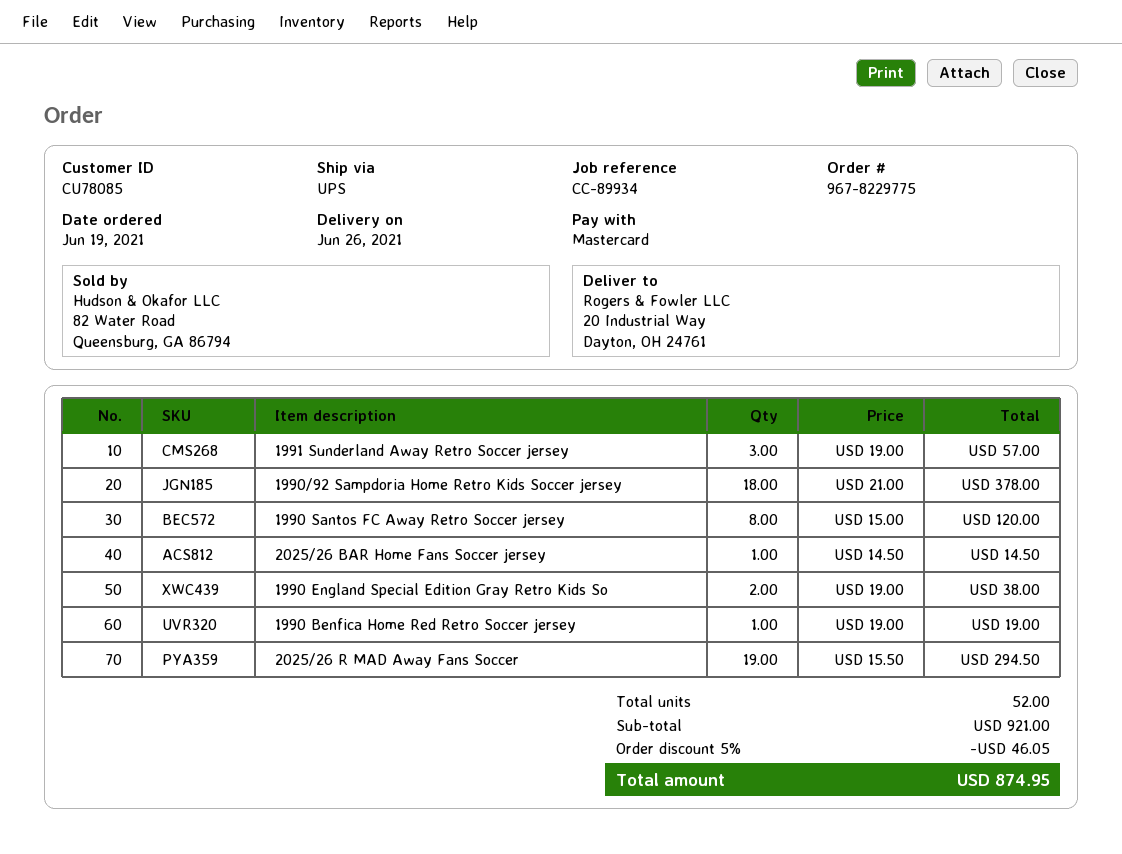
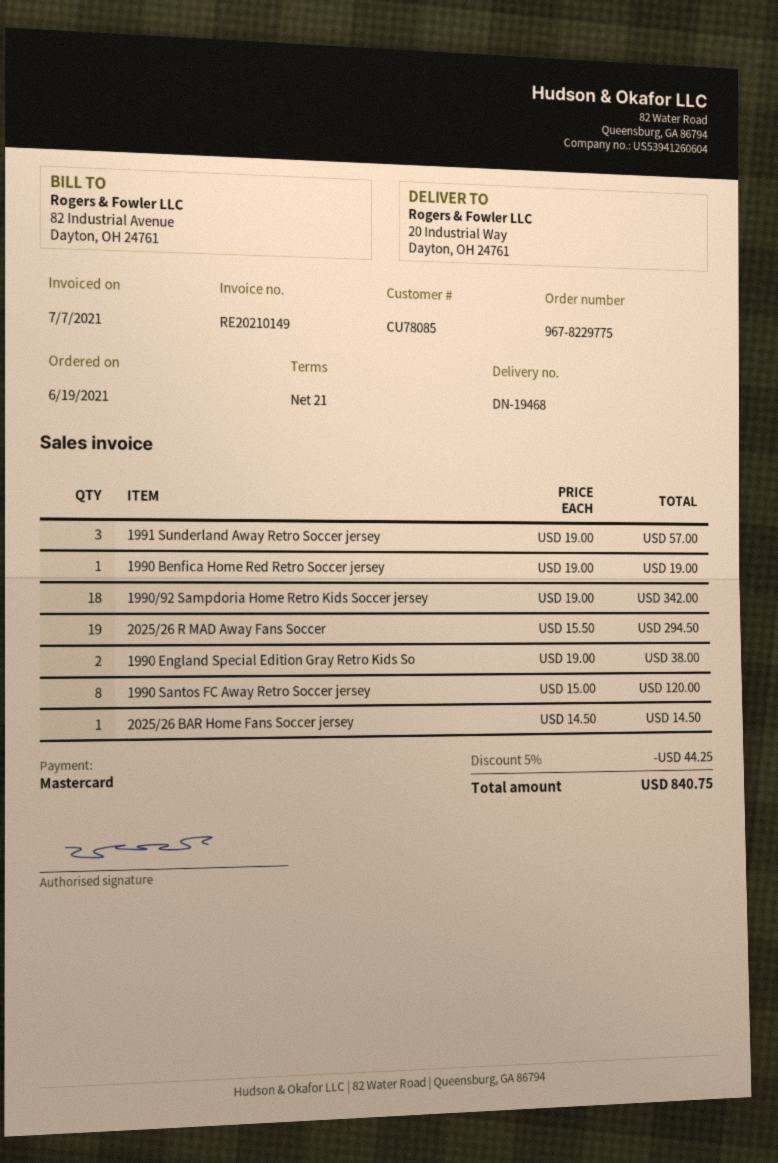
1990/92 Sampdoria Home Retro Kids Soccer jersey: 18 x 21.00 = 378.00 -> 18 x 19.00 = 342.00
discount: 5% = 46.05 -> 5% = 44.25
total: 874.95 -> 840.75

